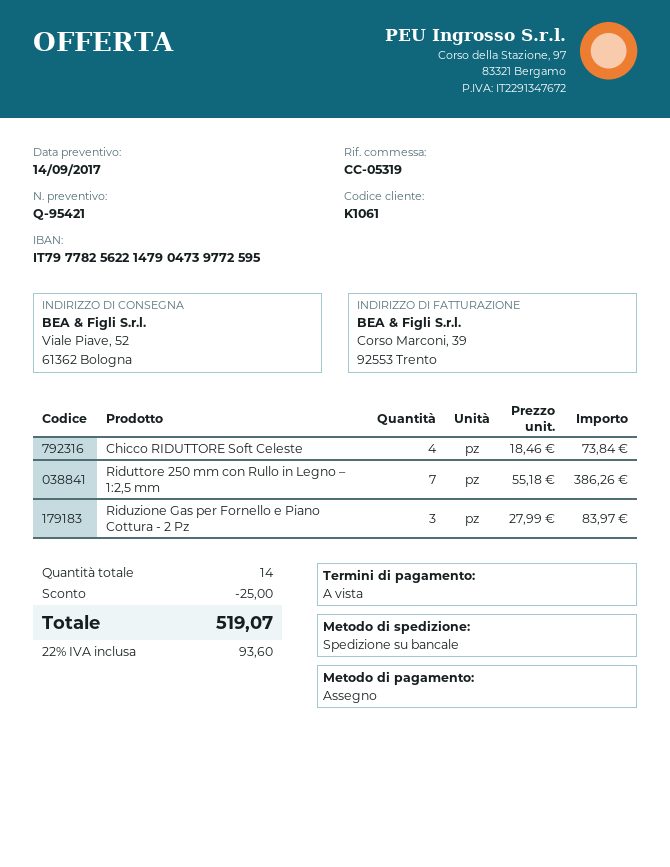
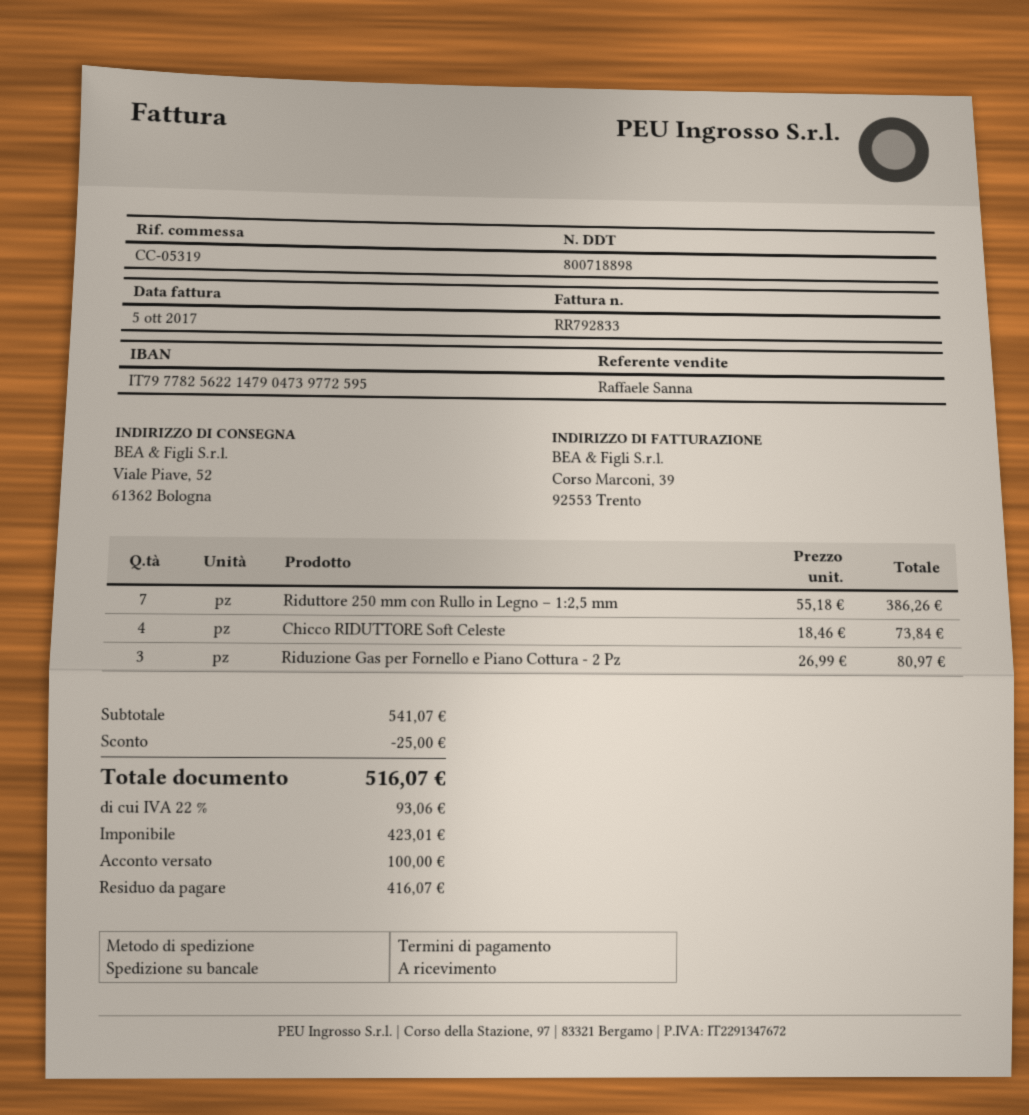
Riduzione Gas per Fornello e Piano Cottura - 2 Pz: 3 x 27.99 = 83.97 -> 3 x 26.99 = 80.97
tax: 22% = 93.60 -> 22% = 93.06
total: 519.07 -> 516.07

